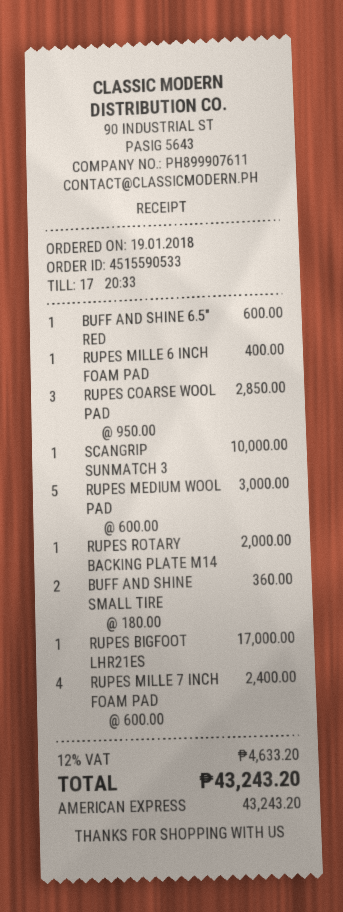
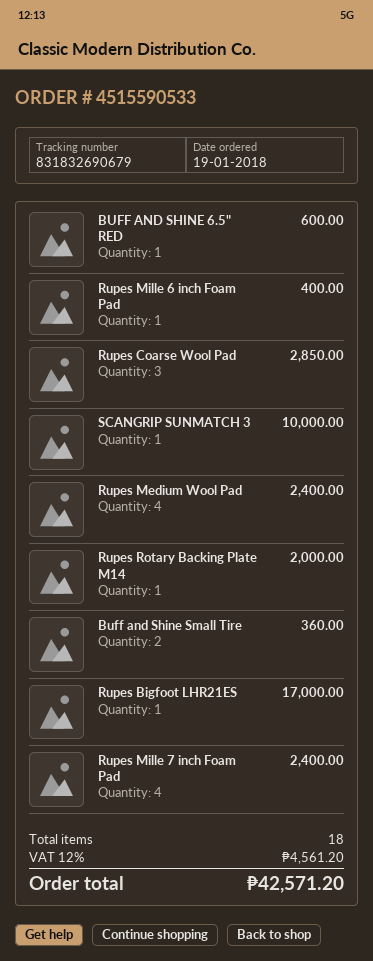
RUPES MEDIUM WOOL PAD: 5 for 3000.00 -> 4 for 2400.00
tax: 12% = 4633.20 -> 12% = 4561.20
total: 43243.20 -> 42571.20

